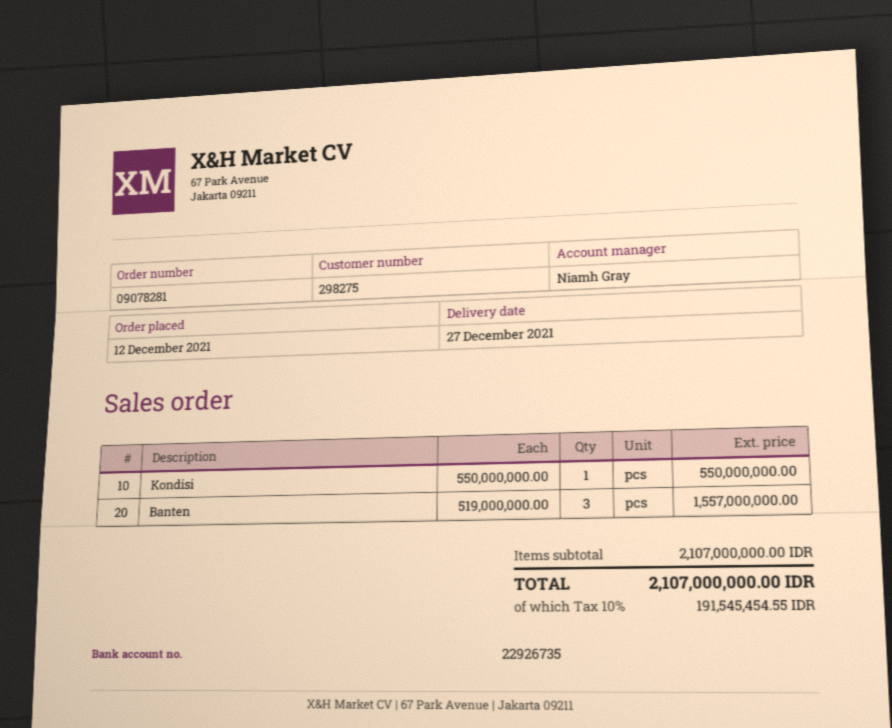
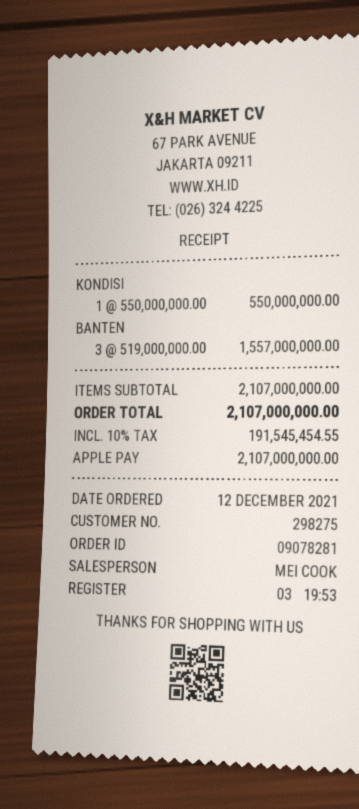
sales rep: Niamh Gray -> MEI COOK

